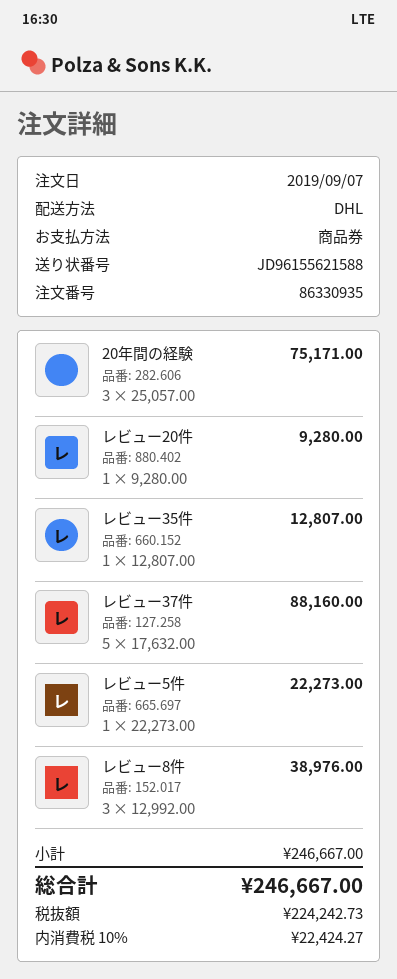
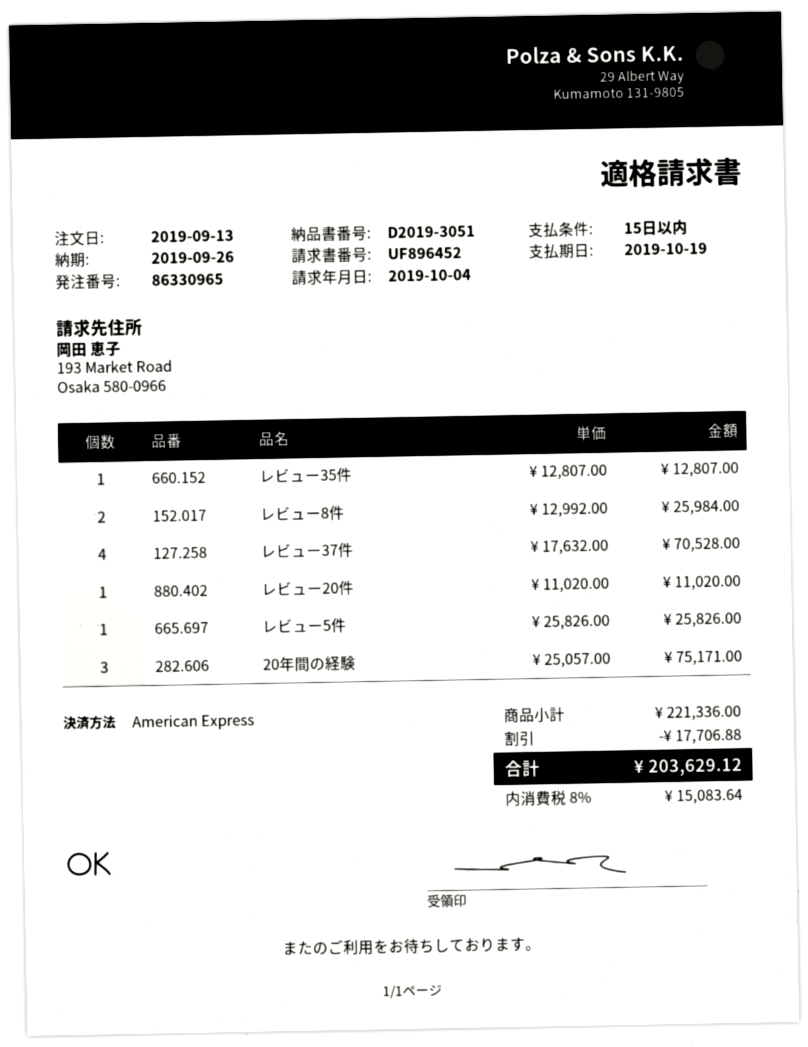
order number: 86330935 -> 86330965
order date: 2019-09-07 -> 2019-09-13
payment method: gift card -> American Express
レビュー20件: 1 x 9280.00 = 9280.00 -> 1 x 11020.00 = 11020.00
レビュー37件: 5 x 17632.00 = 88160.00 -> 4 x 17632.00 = 70528.00
レビュー5件: 1 x 22273.00 = 22273.00 -> 1 x 25826.00 = 25826.00
レビュー8件: 3 x 12992.00 = 38976.00 -> 2 x 12992.00 = 25984.00
subtotal: 246667.00 -> 221336.00
discount: none -> 17706.88
tax: 10% = 22424.27 -> 8% = 15083.64
total: 246667.00 -> 203629.12

